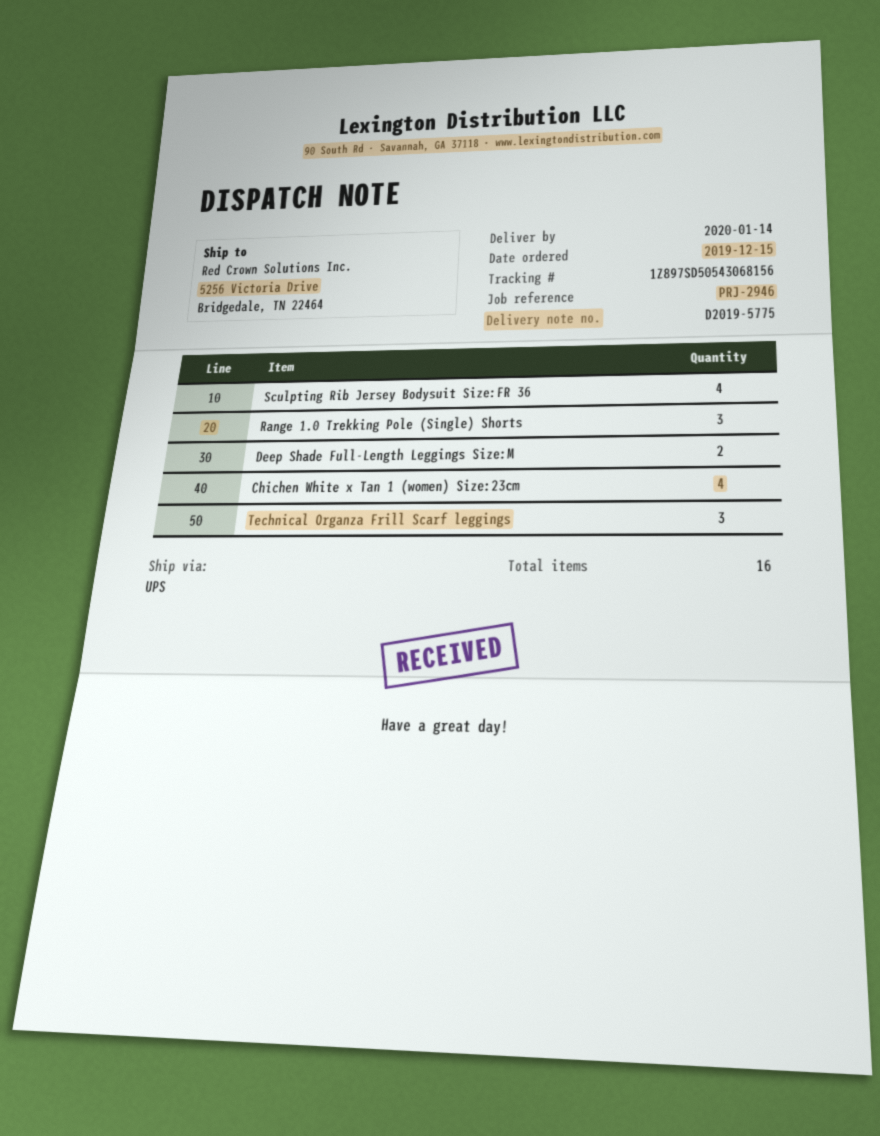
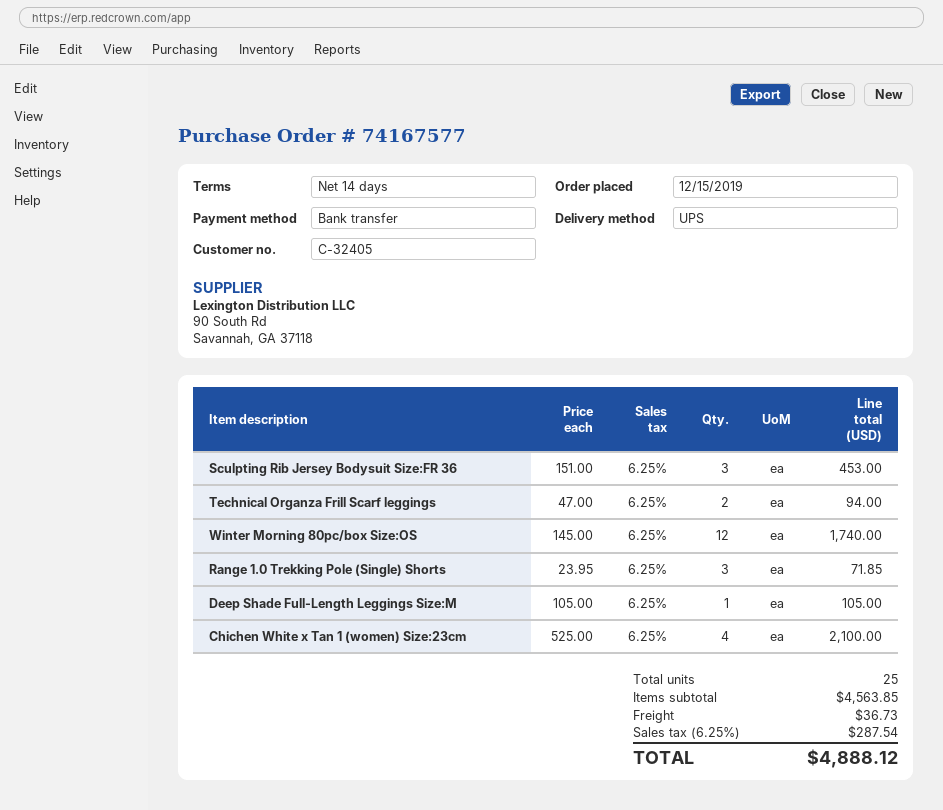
Sculpting Rib Jersey Bodysuit Size:FR 36: 4 -> 3
Deep Shade Full-Length Leggings Size:M: 2 -> 1
Technical Organza Frill Scarf leggings: 3 -> 2
Winter Morning 80pc/box Size:OS: none -> 12
total quantity: 16 -> 25

